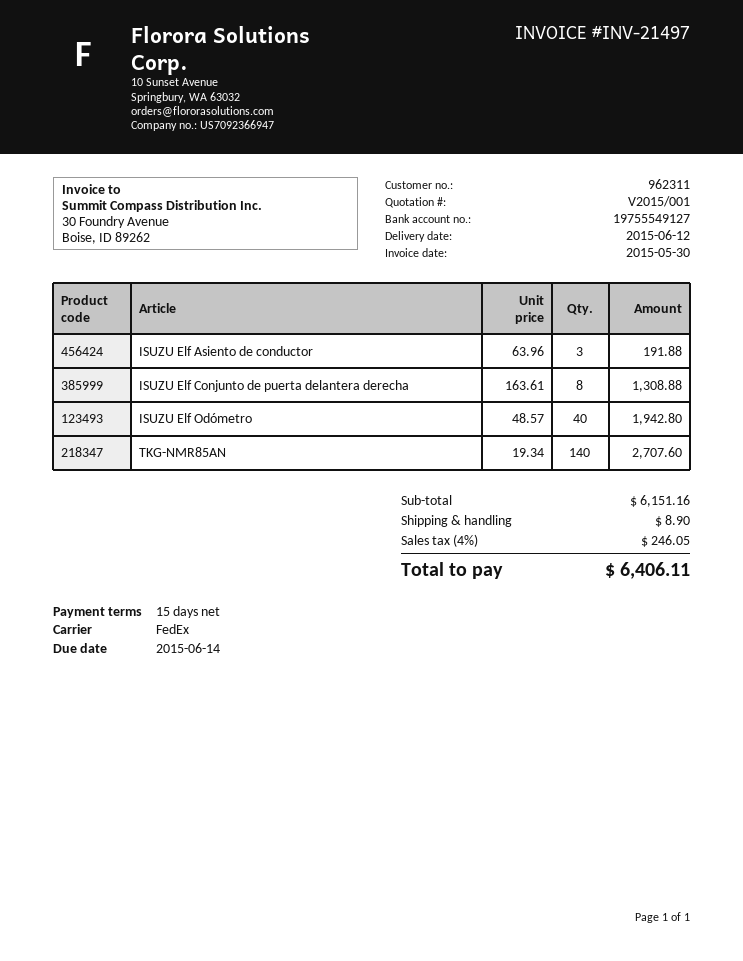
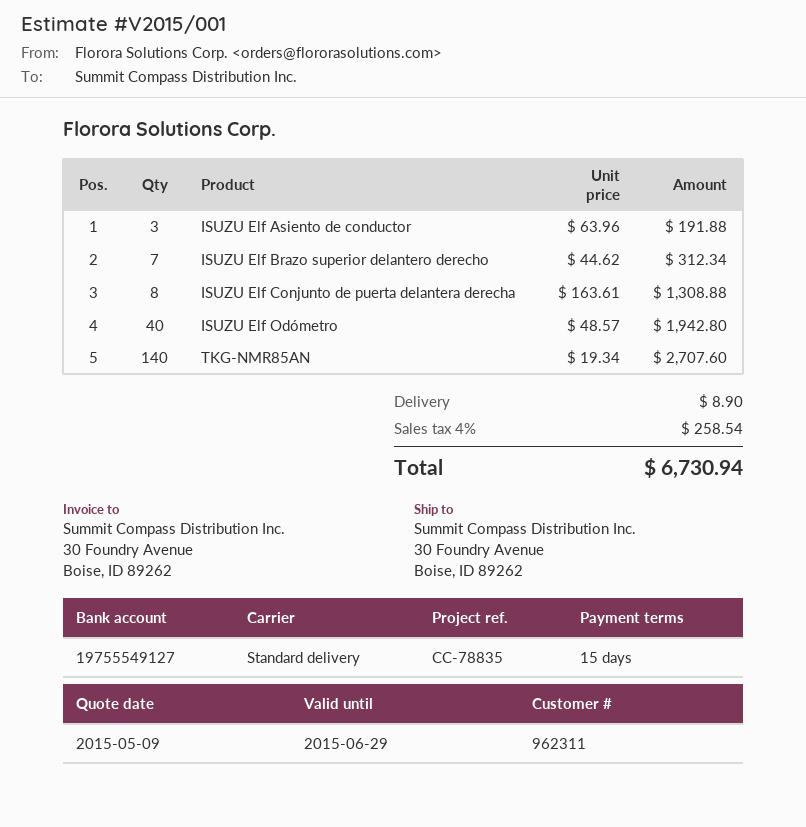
shipping method: FedEx -> standard
ISUZU Elf Brazo superior delantero derecho: none -> 7 x 44.62 = 312.34
tax: 4% = 246.05 -> 4% = 258.54
total: 6406.11 -> 6730.94

